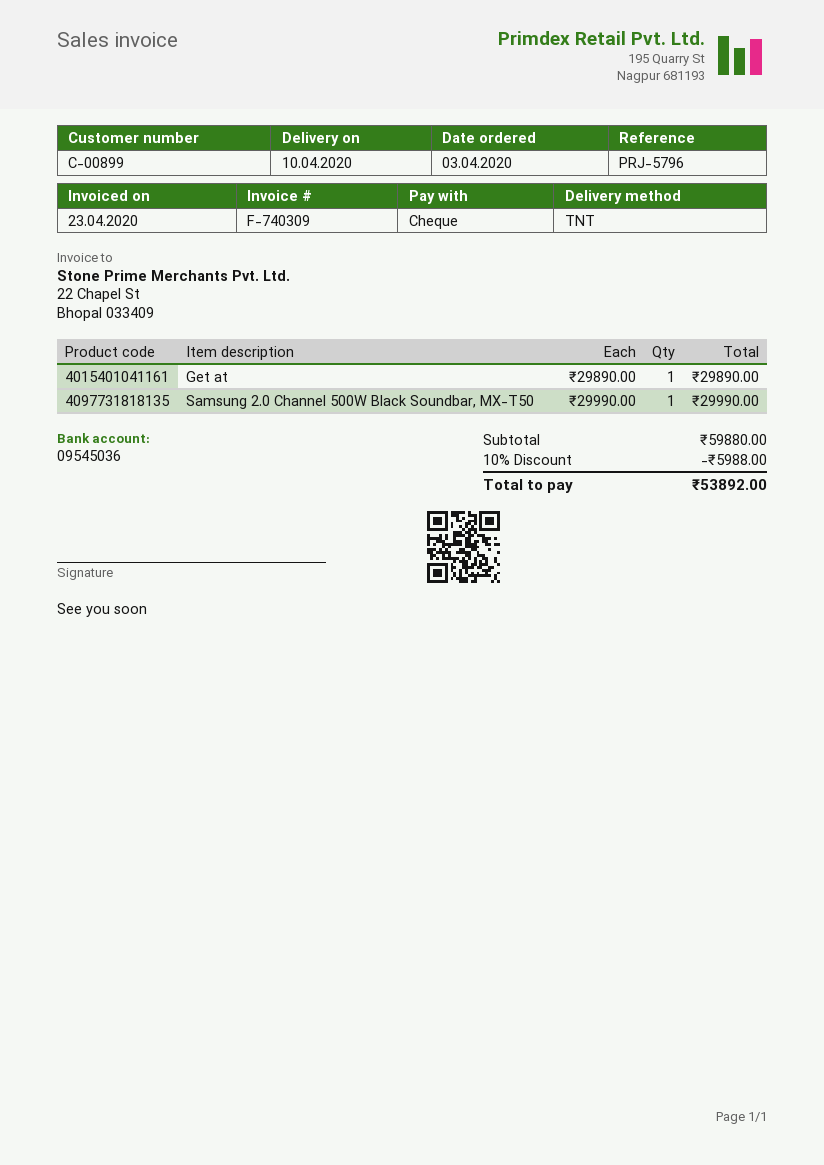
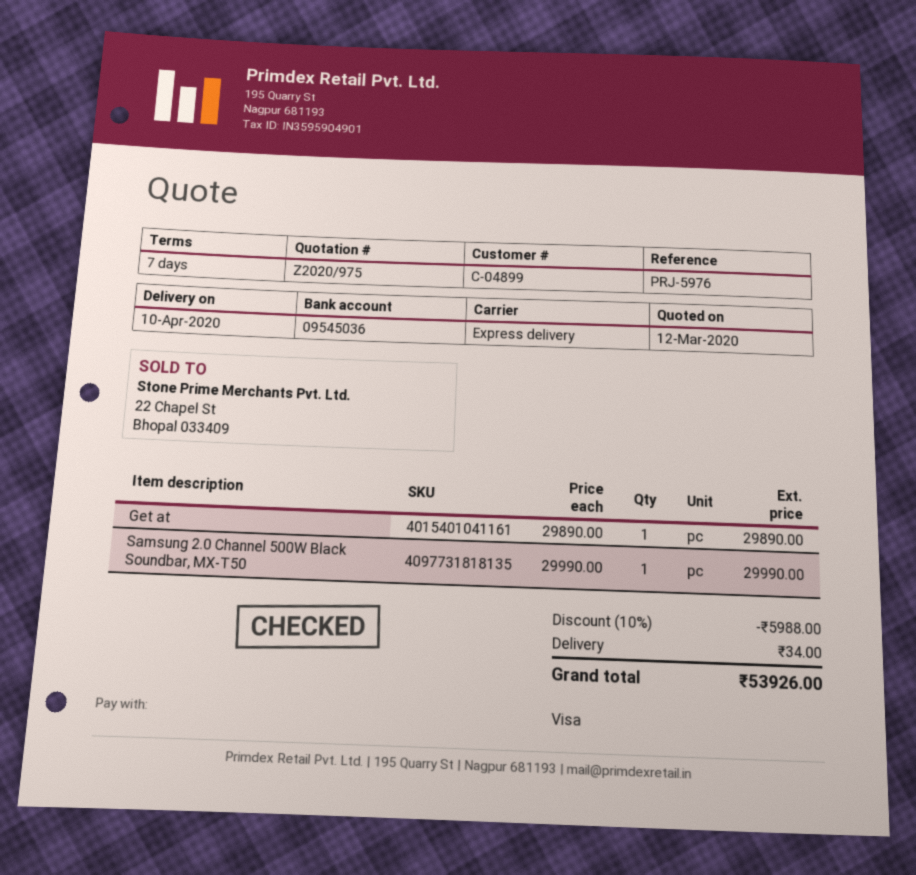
customer number: C-00899 -> C-04899
reference: PRJ-5796 -> PRJ-5976
payment method: cheque -> Visa
shipping method: TNT -> express
shipping: none -> 34.00
total: 53892.00 -> 53926.00

